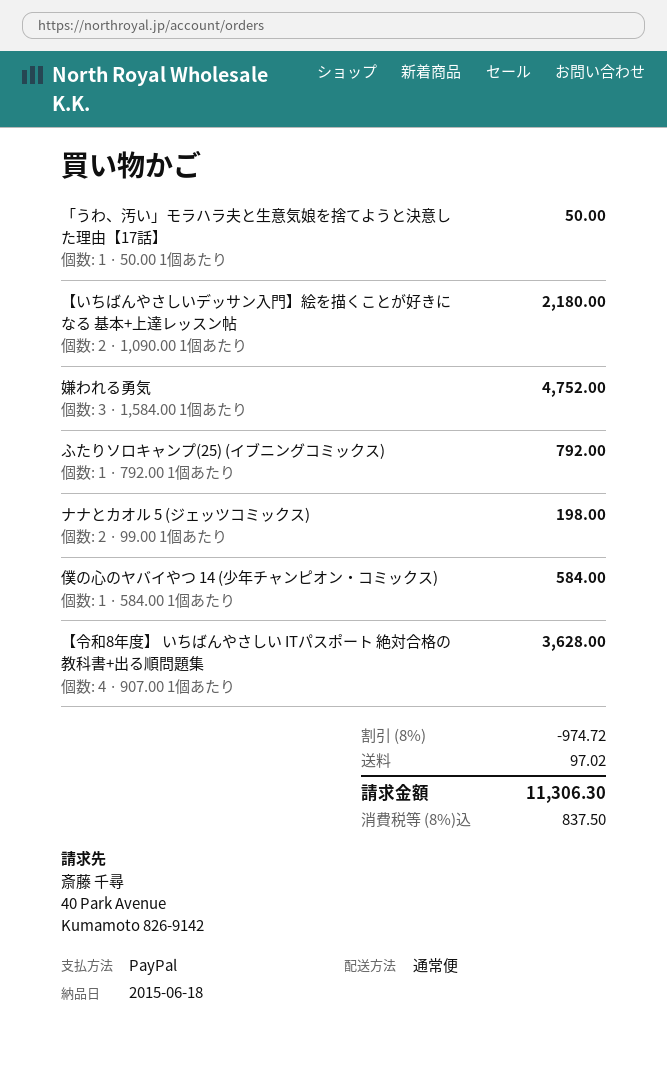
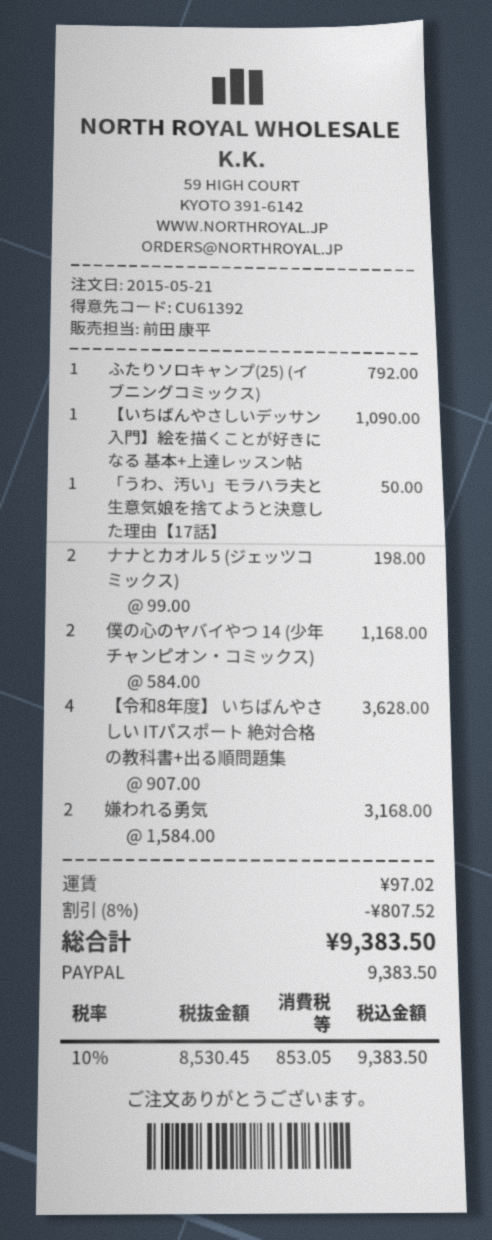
【いちばんやさしいデッサン入門】絵を描くことが好きになる 基本+上達レッスン帖: 2 x 1090.00 = 2180.00 -> 1 x 1090.00 = 1090.00
嫌われる勇気: 3 x 1584.00 = 4752.00 -> 2 x 1584.00 = 3168.00
僕の心のヤバイやつ 14 (少年チャンピオン・コミックス): 1 x 584.00 = 584.00 -> 2 x 584.00 = 1168.00
discount: 8% = 974.72 -> 8% = 807.52
tax: 8% = 837.50 -> 10% = 853.05
total: 11306.30 -> 9383.50

